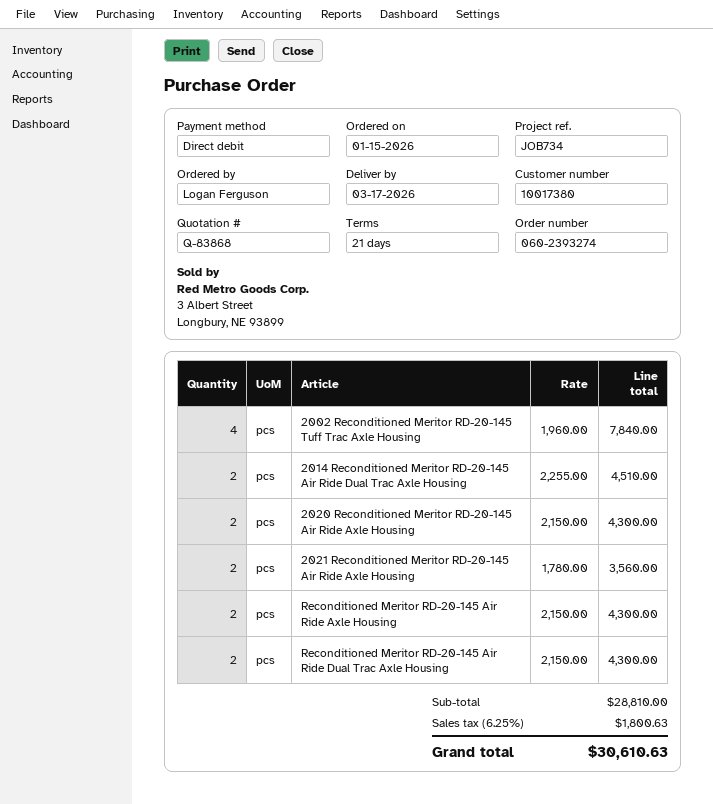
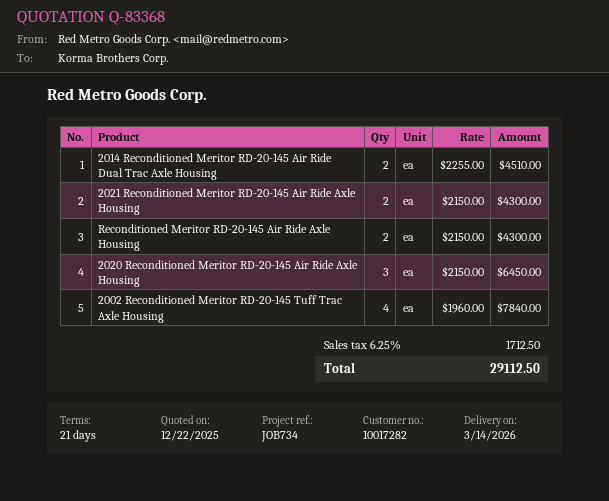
quote number: Q-83868 -> Q-83368
delivery date: 2026-03-17 -> 2026-03-14
customer number: 10017380 -> 10017282
2020 Reconditioned Meritor RD-20-145 Air Ride Axle Housing: 2 x 2150.00 = 4300.00 -> 3 x 2150.00 = 6450.00
2021 Reconditioned Meritor RD-20-145 Air Ride Axle Housing: 2 x 1780.00 = 3560.00 -> 2 x 2150.00 = 4300.00
Reconditioned Meritor RD-20-145 Air Ride Dual Trac Axle Housing: 2 x 2150.00 = 4300.00 -> none
tax: 6.25% = 1800.63 -> 6.25% = 1712.50
total: 30610.63 -> 29112.50

